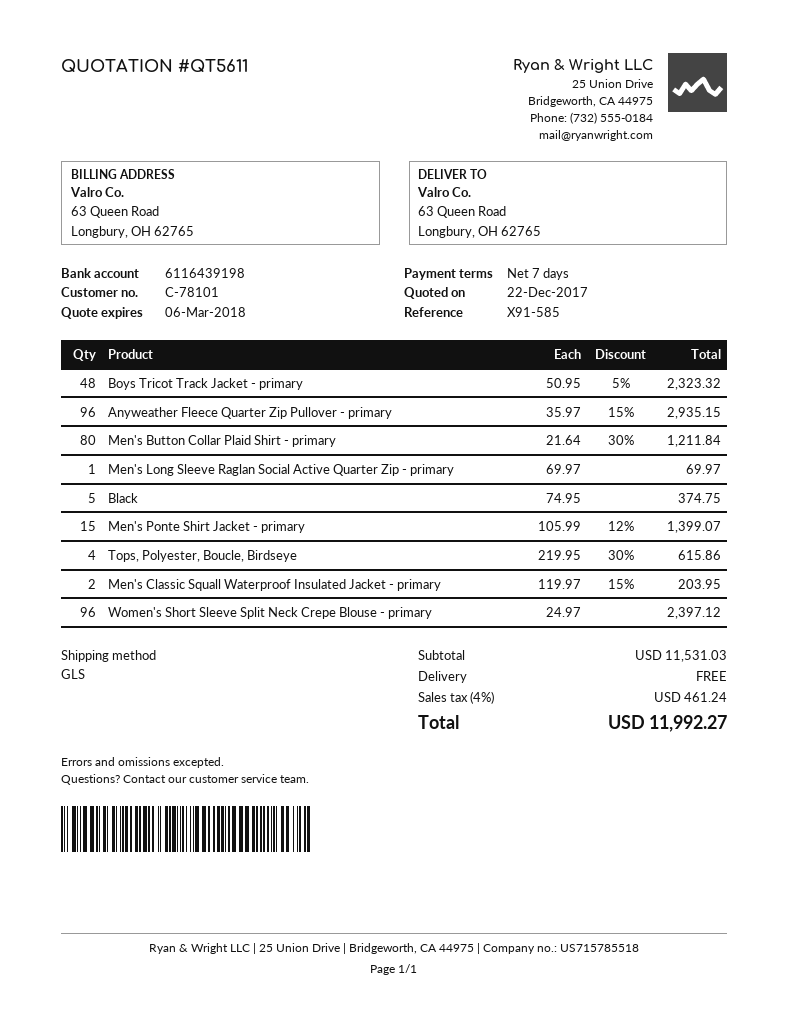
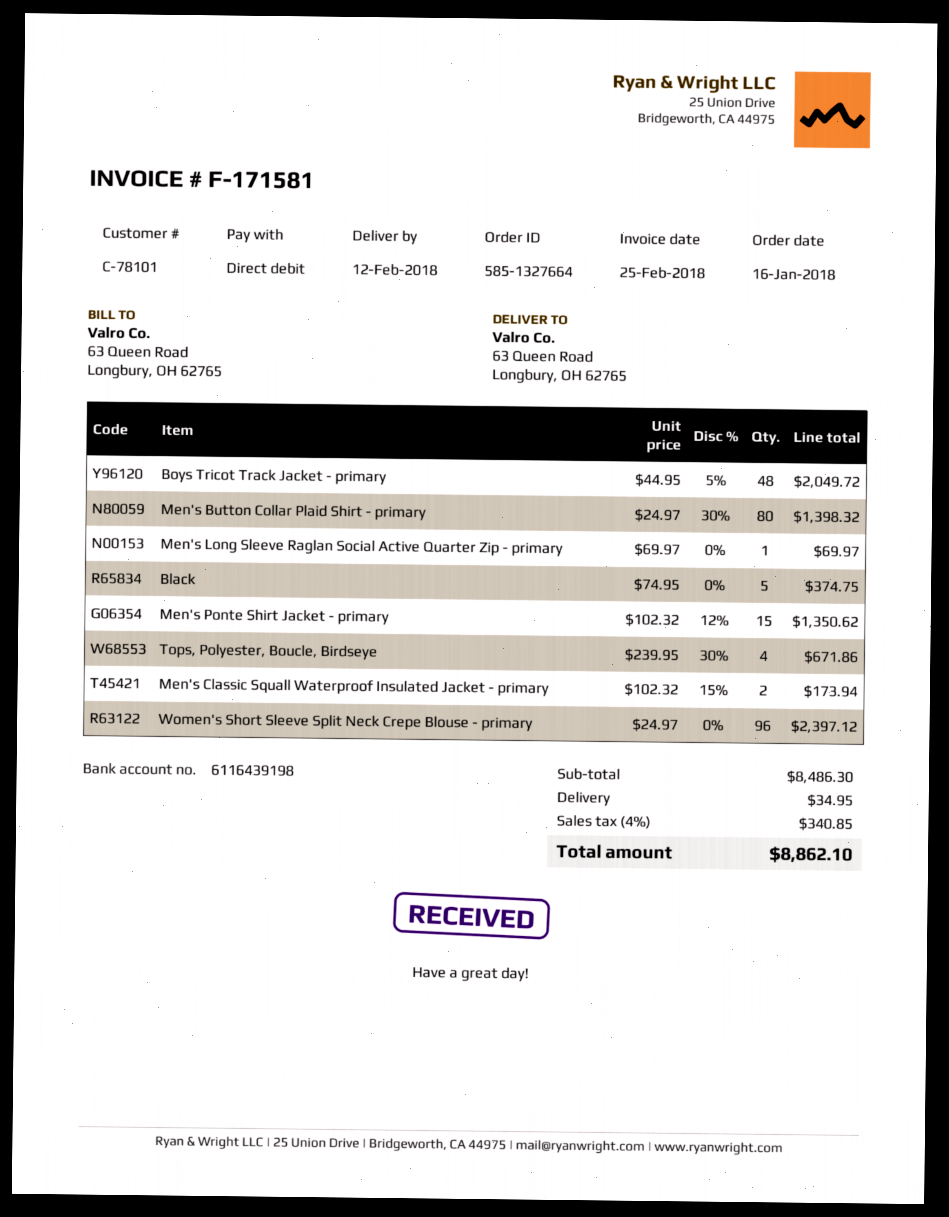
Boys Tricot Track Jacket - primary: 48 x 50.95 - 5% = 2323.32 -> 48 x 44.95 - 5% = 2049.72
Anyweather Fleece Quarter Zip Pullover - primary: 96 x 35.97 - 15% = 2935.15 -> none
Men's Button Collar Plaid Shirt - primary: 80 x 21.64 - 30% = 1211.84 -> 80 x 24.97 - 30% = 1398.32
Men's Ponte Shirt Jacket - primary: 15 x 105.99 - 12% = 1399.07 -> 15 x 102.32 - 12% = 1350.62
Tops, Polyester, Boucle, Birdseye: 4 x 219.95 - 30% = 615.86 -> 4 x 239.95 - 30% = 671.86
Men's Classic Squall Waterproof Insulated Jacket - primary: 2 x 119.97 - 15% = 203.95 -> 2 x 102.32 - 15% = 173.94
subtotal: 11531.03 -> 8486.30
shipping: 0.00 -> 34.95
tax: 4% = 461.24 -> 4% = 340.85
total: 11992.27 -> 8862.10

